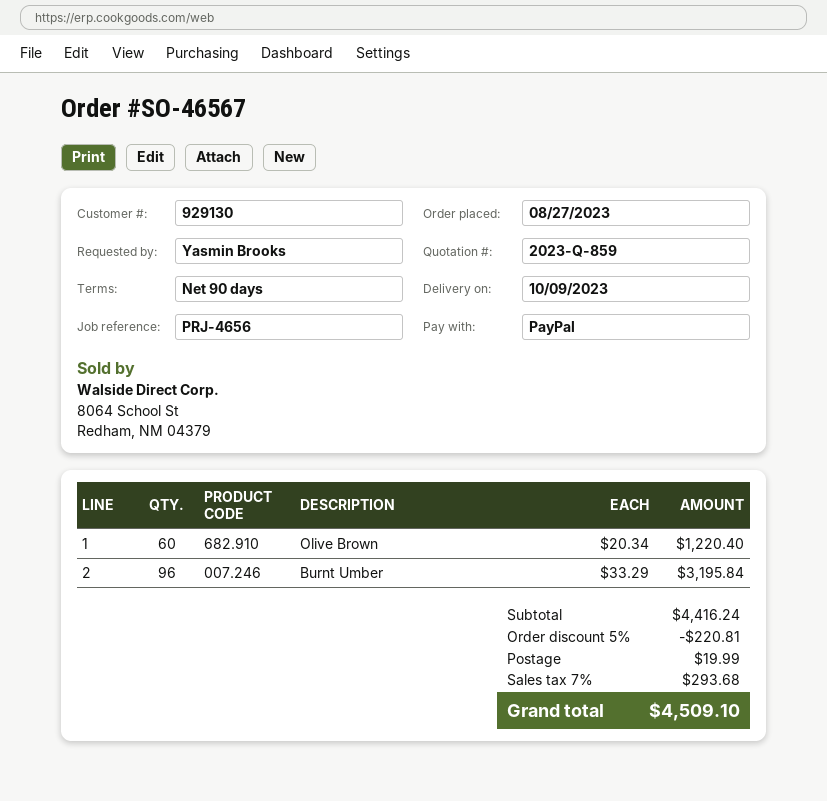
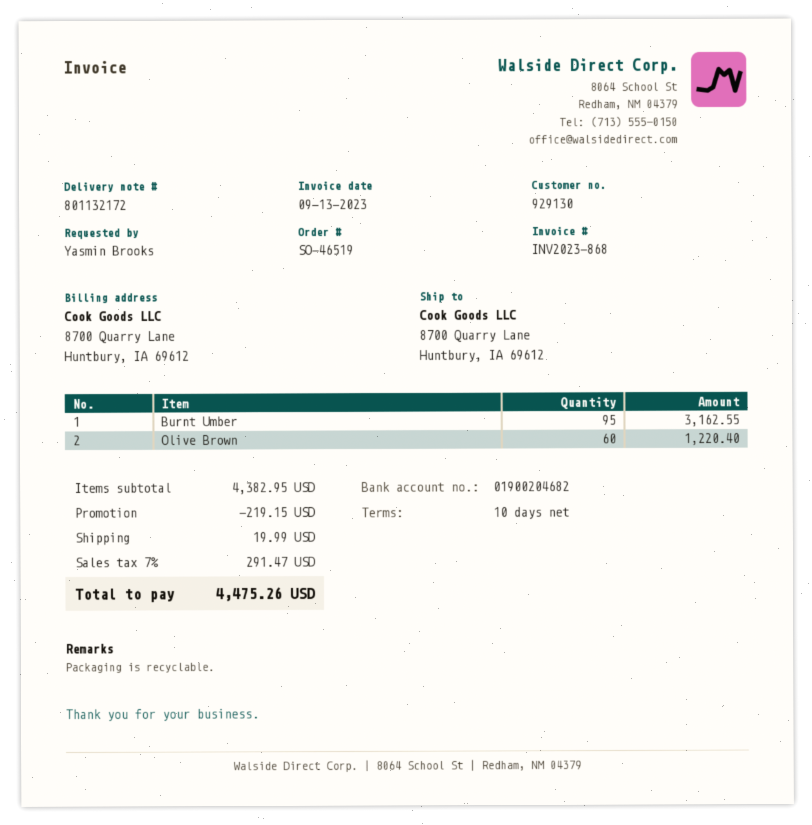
order number: SO-46567 -> SO-46519
payment terms: 90 days -> 10 days
Burnt Umber: 96 for 3195.84 -> 95 for 3162.55
subtotal: 4416.24 -> 4382.95
discount: 220.81 -> 219.15
tax: 7% = 293.68 -> 7% = 291.47
total: 4509.10 -> 4475.26

